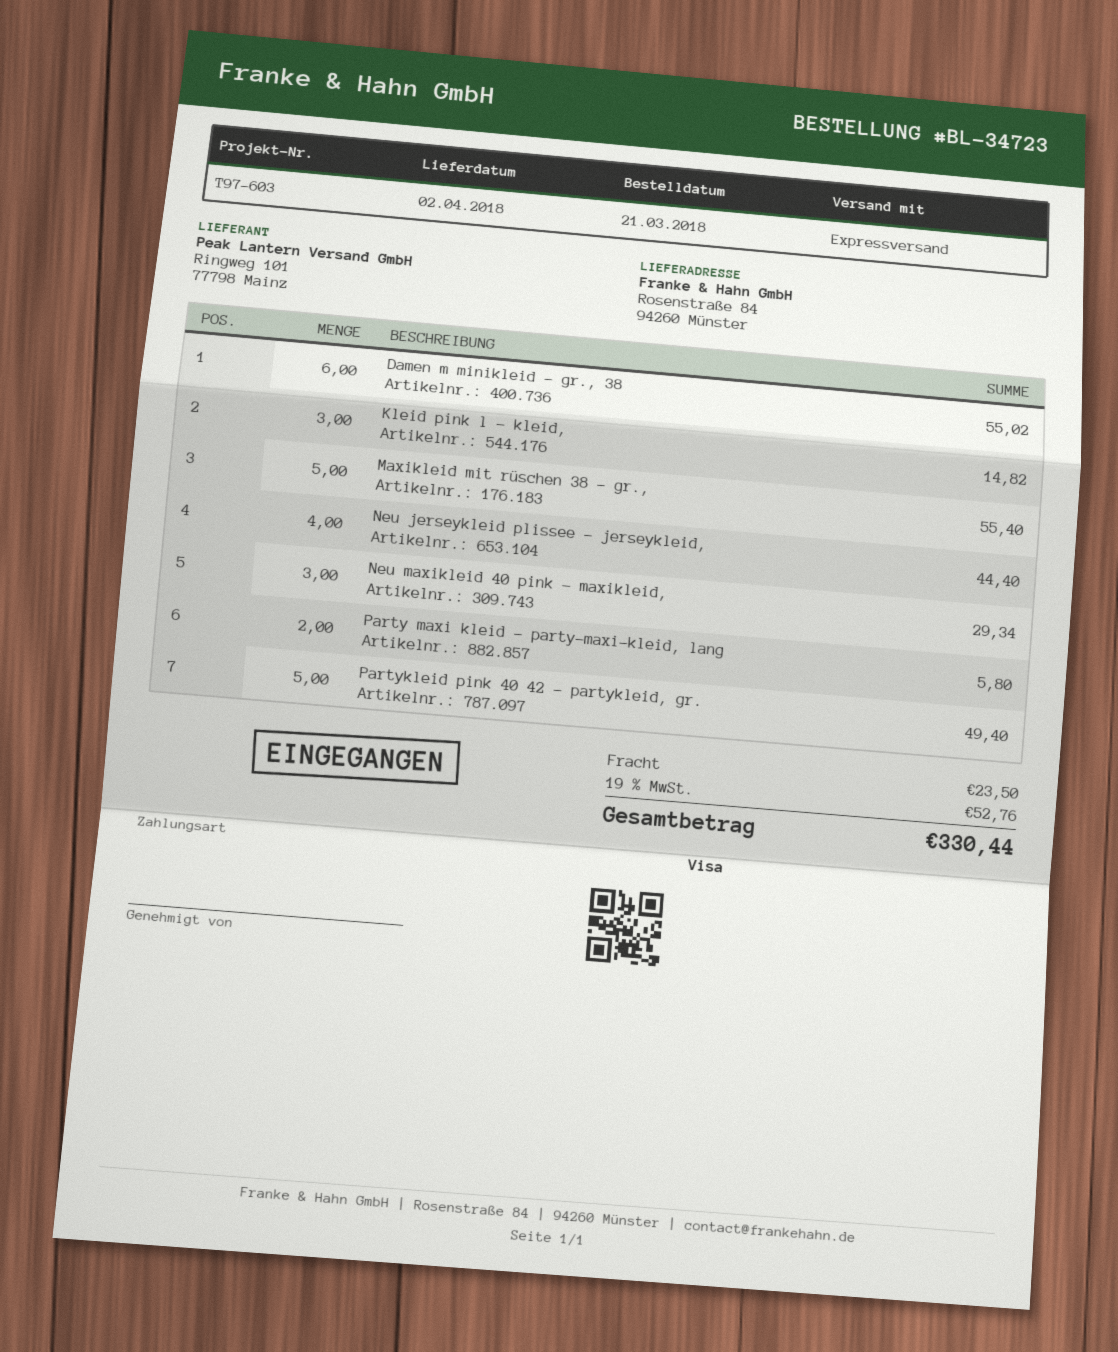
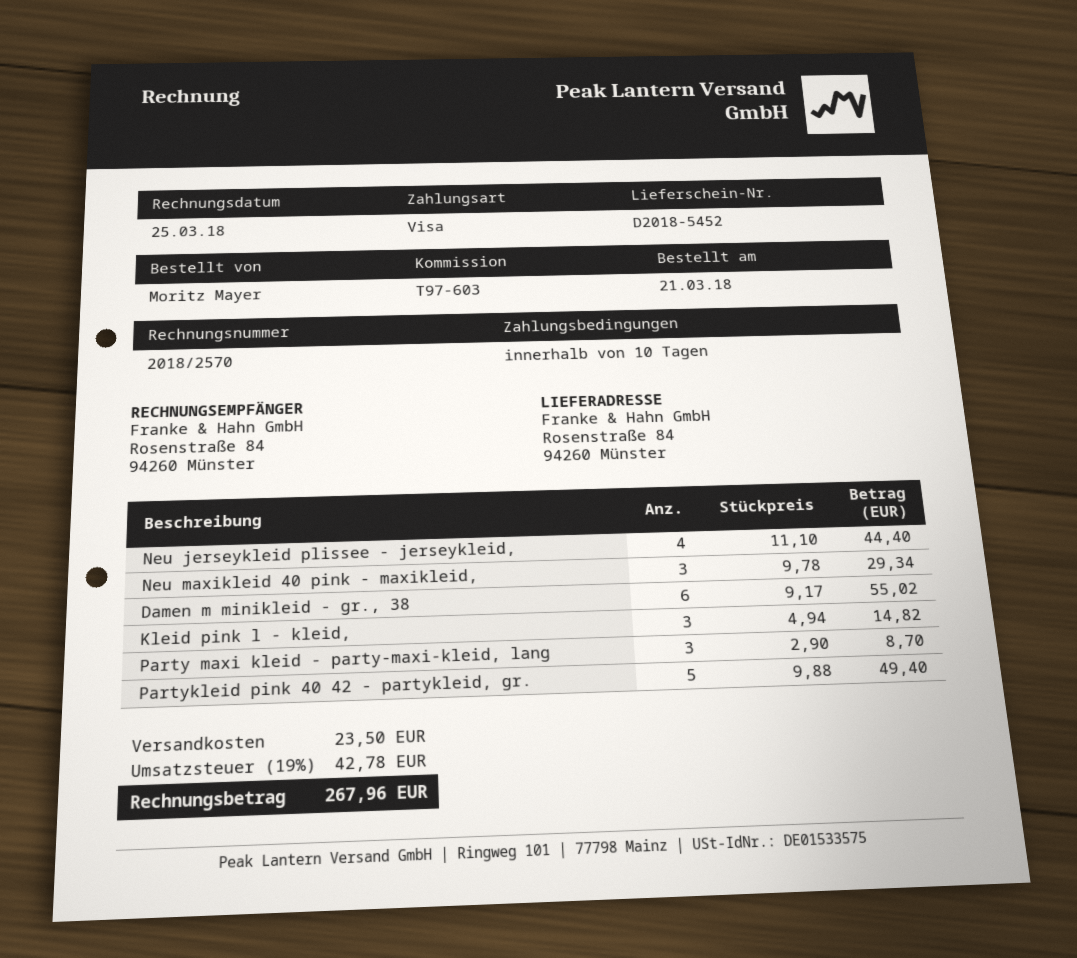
Maxikleid mit rüschen 38 - gr.,: 5 for 55.40 -> none
Party maxi kleid - party-maxi-kleid, lang: 2 for 5.80 -> 3 for 8.70
tax: 19% = 52.76 -> 19% = 42.78
total: 330.44 -> 267.96

